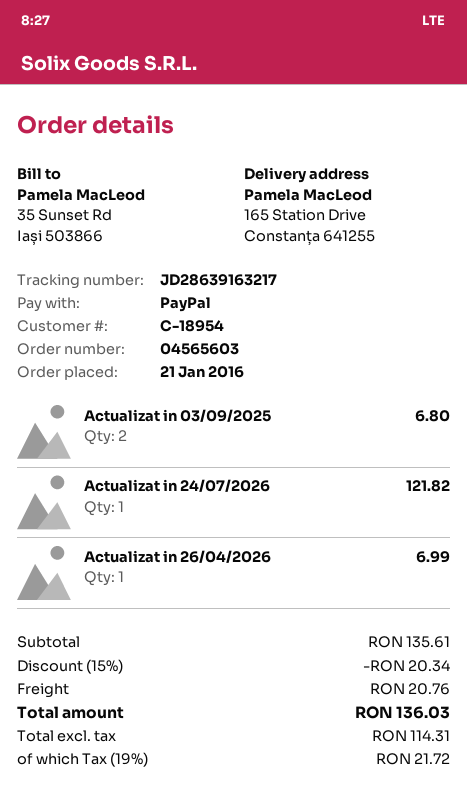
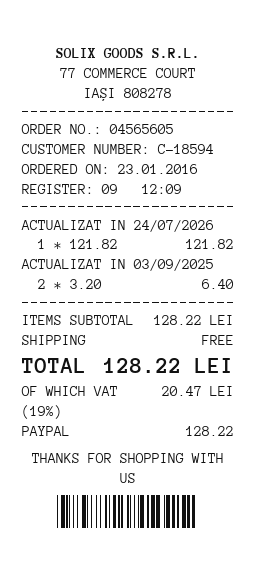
order number: 04565603 -> 04565605
order date: 2016-01-21 -> 2016-01-23
customer number: C-18954 -> C-18594
Actualizat in 03/09/2025: 2 for 6.80 -> 2 for 6.40
Actualizat in 26/04/2026: 1 for 6.99 -> none
subtotal: 135.61 -> 128.22
discount: 15% = 20.34 -> none
shipping: 20.76 -> 0.00
tax: 19% = 21.72 -> 19% = 20.47
total: 136.03 -> 128.22

